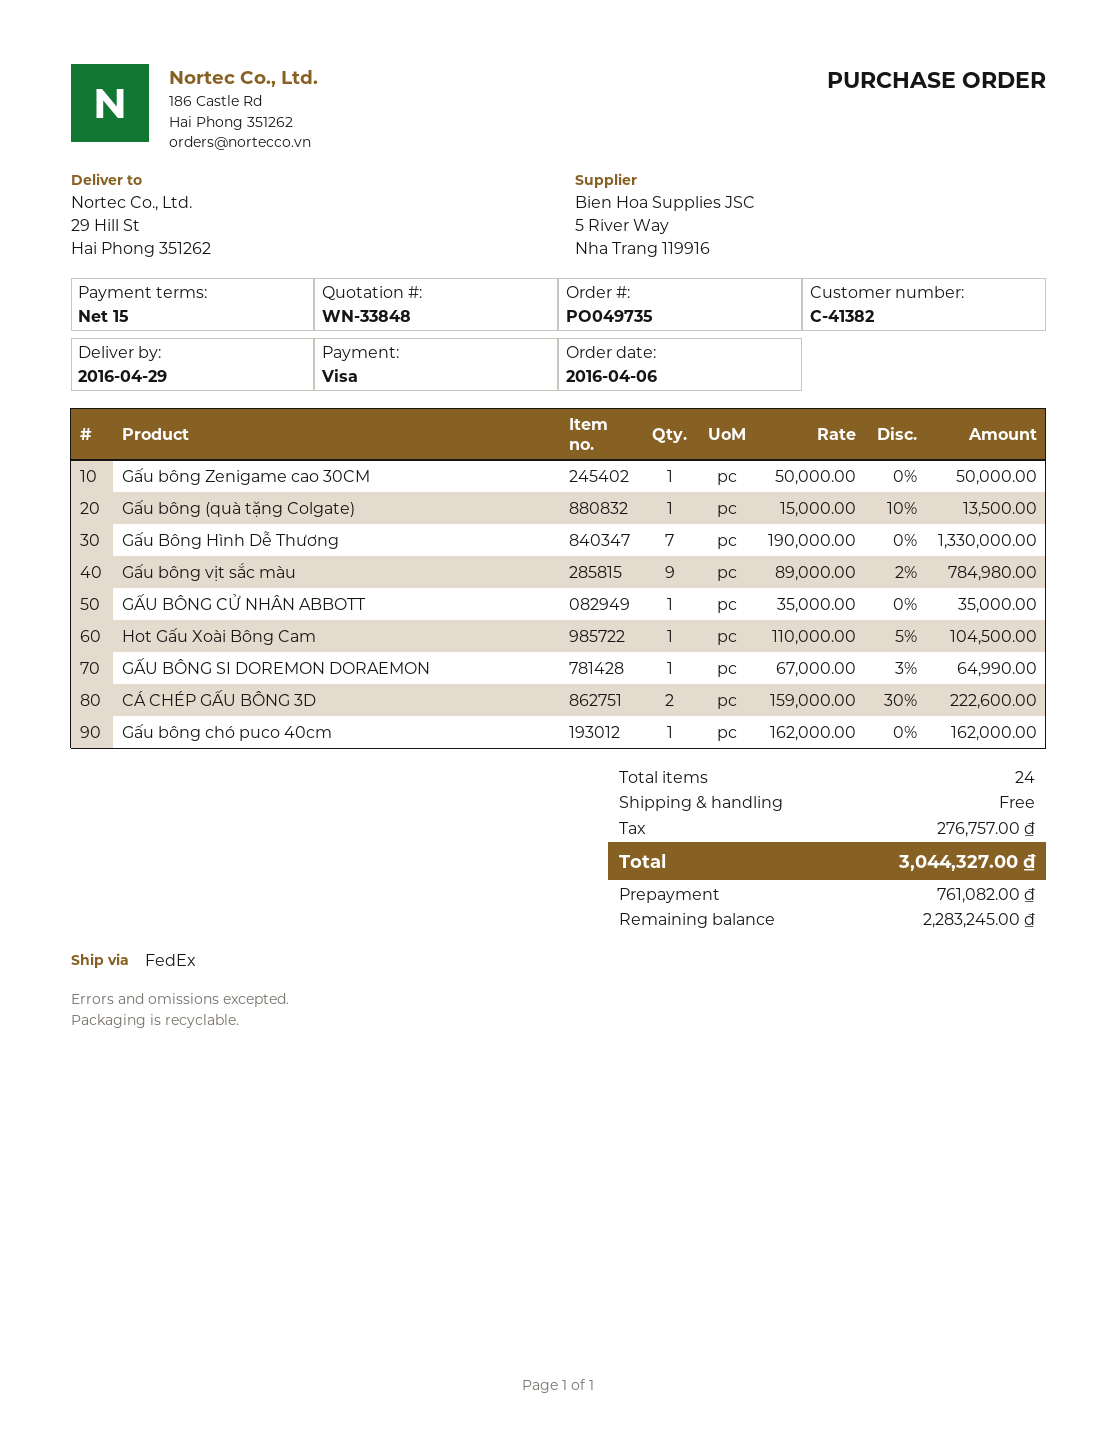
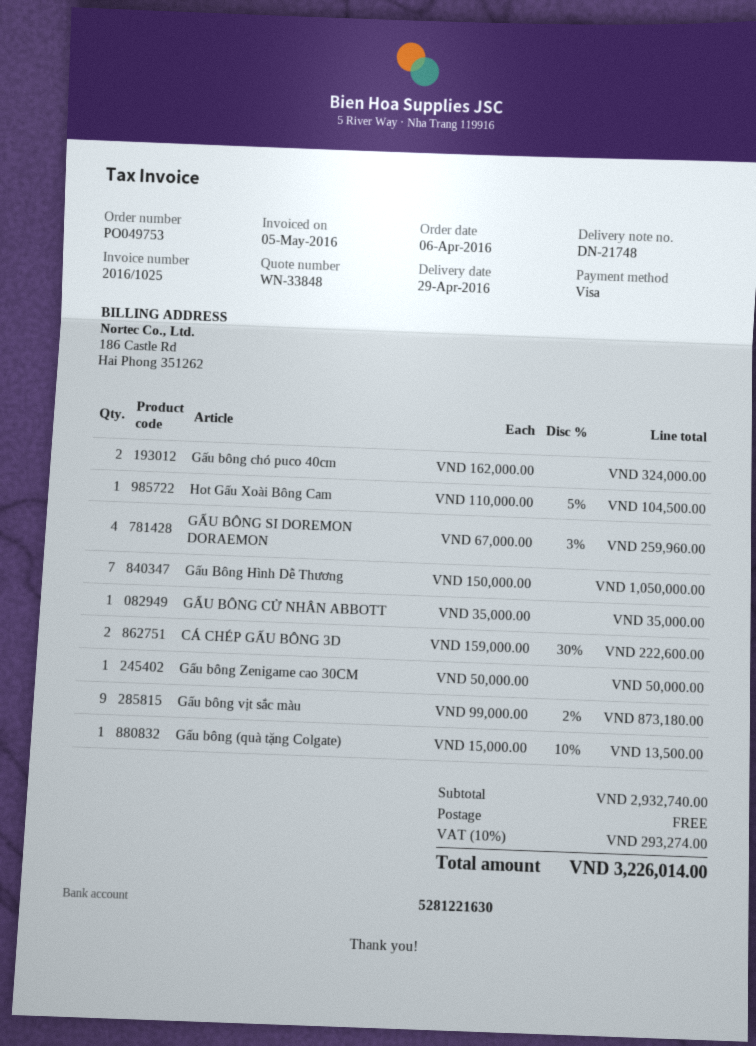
order number: PO049735 -> PO049753
Gấu Bông Hình Dễ Thương: 7 x 190000.00 = 1330000.00 -> 7 x 150000.00 = 1050000.00
Gấu bông vịt sắc màu: 9 x 89000.00 - 2% = 784980.00 -> 9 x 99000.00 - 2% = 873180.00
GẤU BÔNG SI DOREMON DORAEMON: 1 x 67000.00 - 3% = 64990.00 -> 4 x 67000.00 - 3% = 259960.00
Gấu bông chó puco 40cm: 1 x 162000.00 = 162000.00 -> 2 x 162000.00 = 324000.00
tax: 276757.00 -> 293274.00
total: 3044327.00 -> 3226014.00

